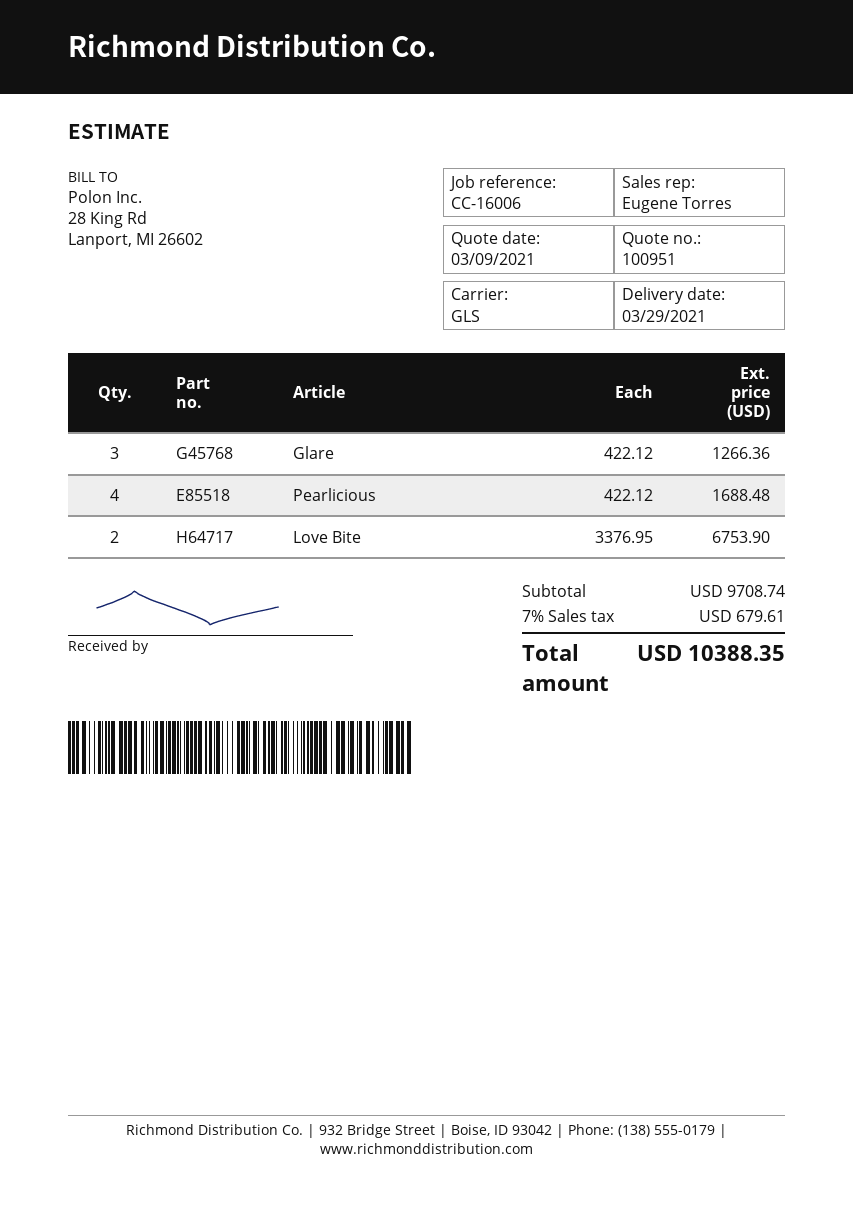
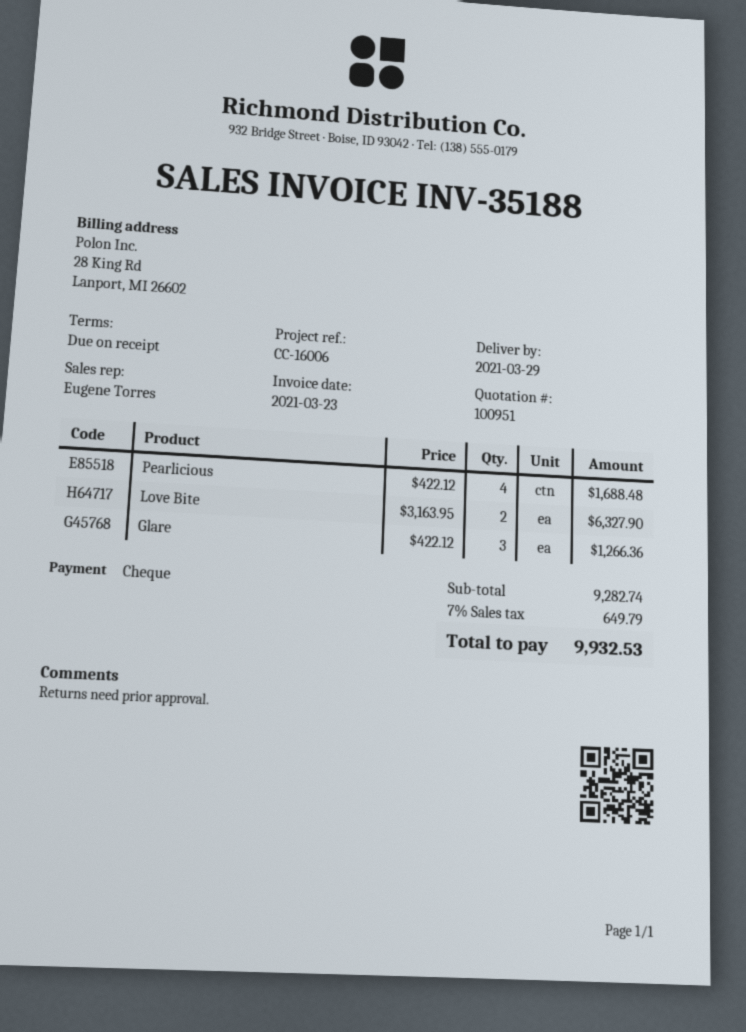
Love Bite: 2 x 3376.95 = 6753.90 -> 2 x 3163.95 = 6327.90
subtotal: 9708.74 -> 9282.74
tax: 7% = 679.61 -> 7% = 649.79
total: 10388.35 -> 9932.53

